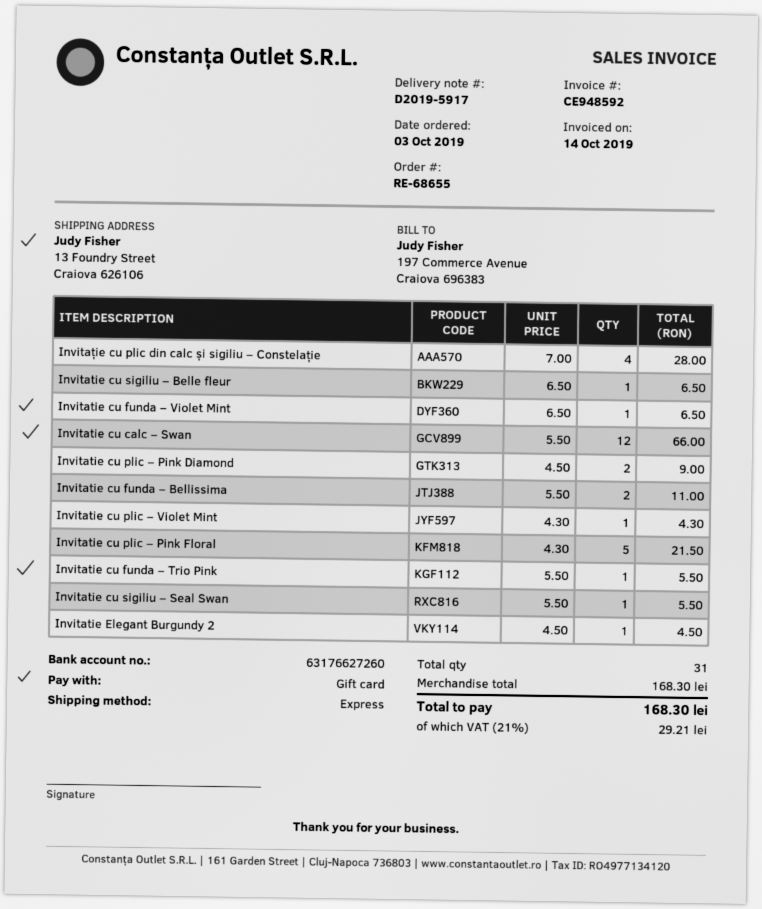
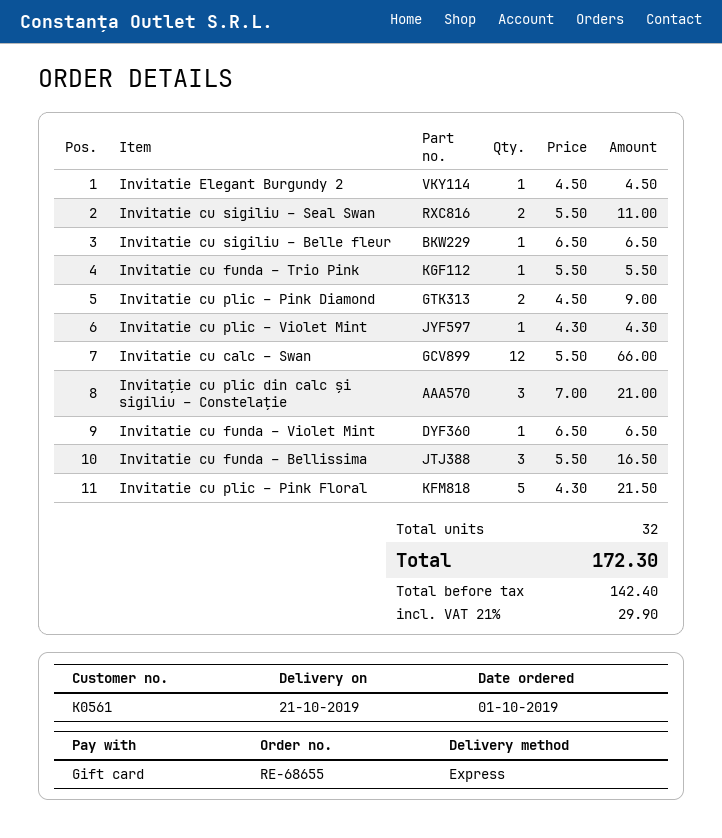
order date: 2019-10-03 -> 2019-10-01
Invitație cu plic din calc și sigiliu – Constelație: 4 x 7.00 = 28.00 -> 3 x 7.00 = 21.00
Invitatie cu funda – Bellissima: 2 x 5.50 = 11.00 -> 3 x 5.50 = 16.50
Invitatie cu sigiliu – Seal Swan: 1 x 5.50 = 5.50 -> 2 x 5.50 = 11.00
total quantity: 31 -> 32
tax: 21% = 29.21 -> 21% = 29.90
total: 168.30 -> 172.30

